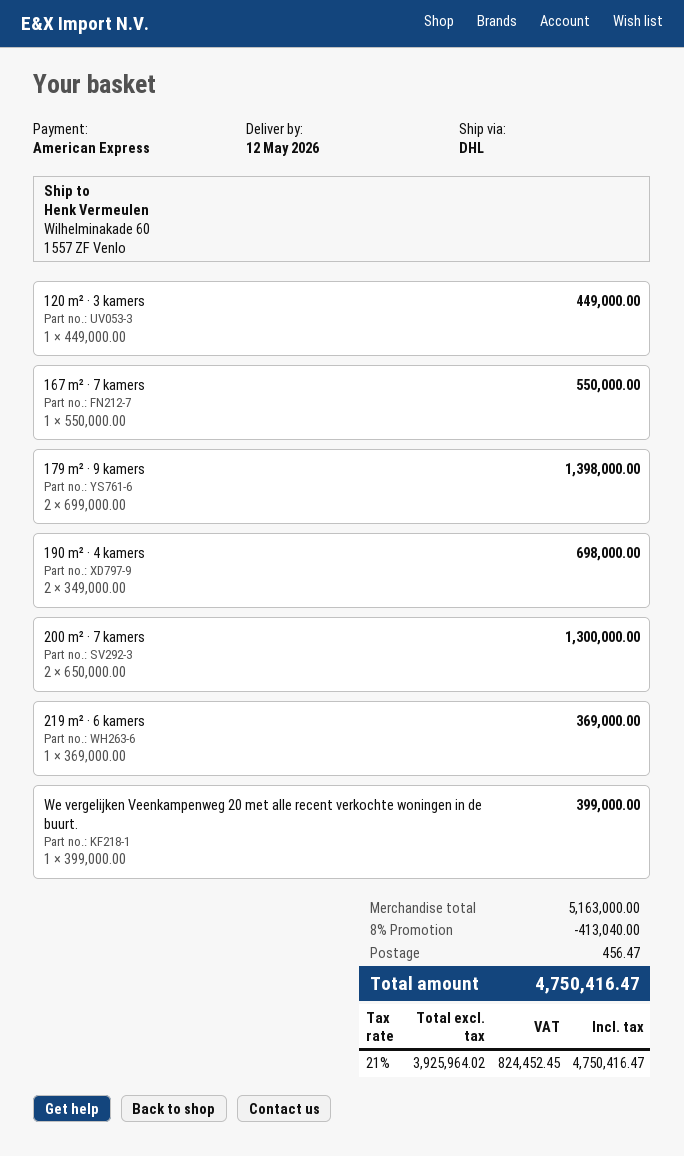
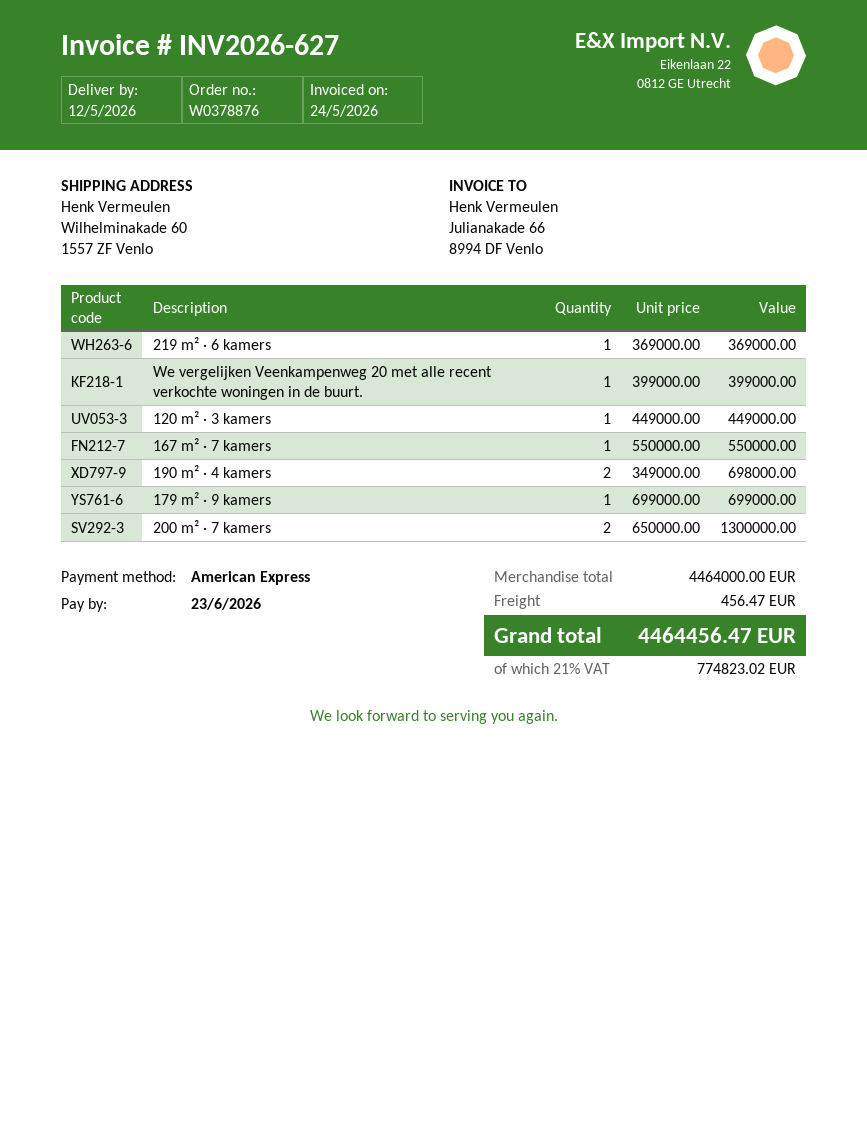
179 m² · 9 kamers: 2 x 699000.00 = 1398000.00 -> 1 x 699000.00 = 699000.00
subtotal: 5163000.00 -> 4464000.00
discount: 8% = 413040.00 -> none
tax: 21% = 824452.45 -> 21% = 774823.02
total: 4750416.47 -> 4464456.47

